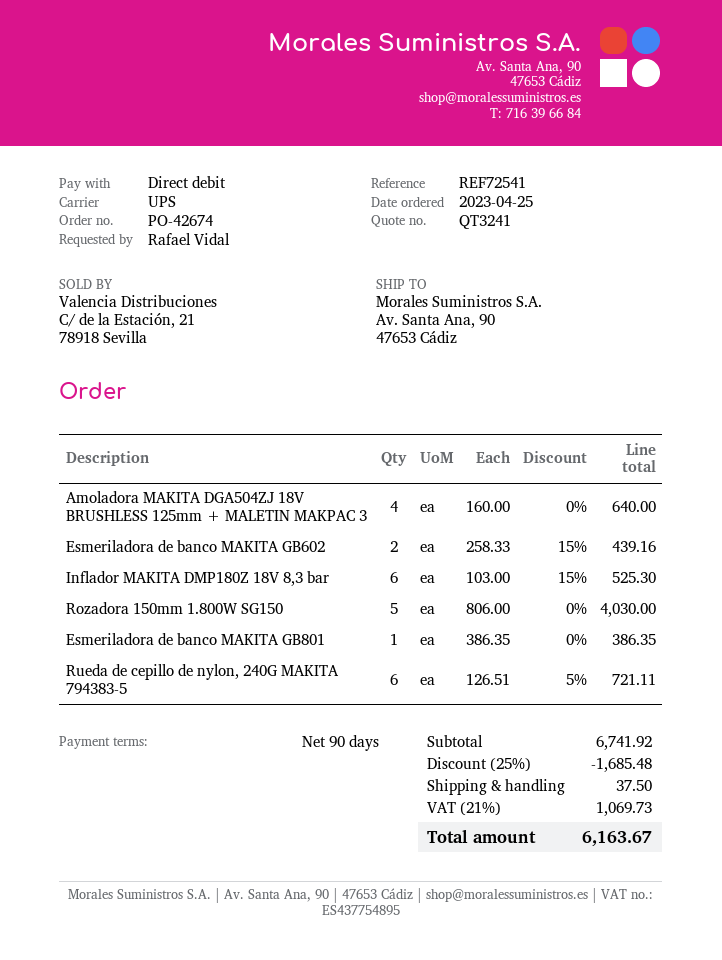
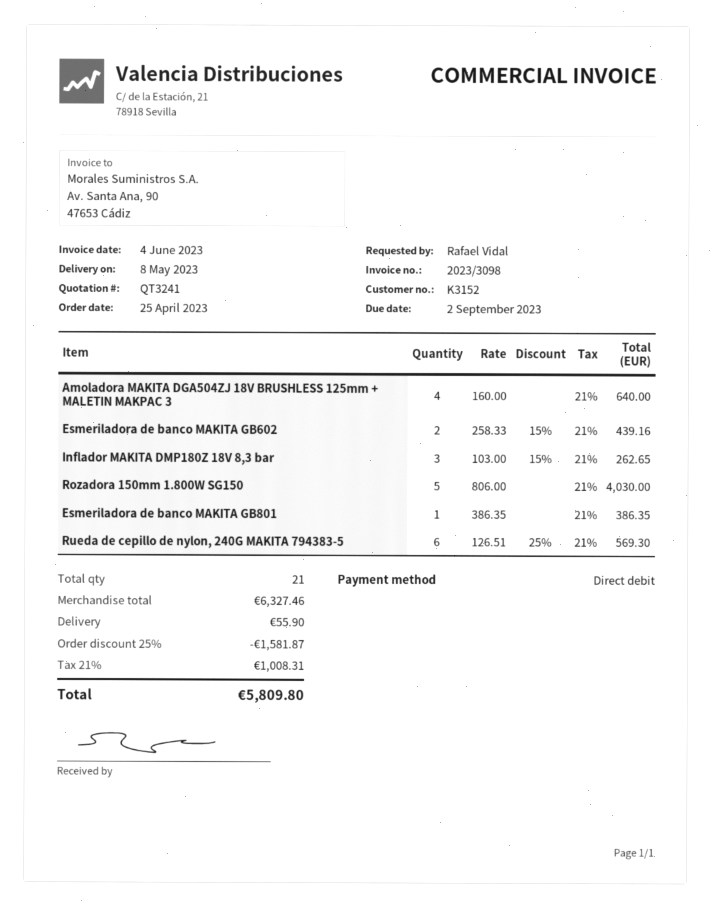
Inflador MAKITA DMP180Z 18V 8,3 bar: 6 x 103.00 - 15% = 525.30 -> 3 x 103.00 - 15% = 262.65
Rueda de cepillo de nylon, 240G MAKITA 794383-5: 6 x 126.51 - 5% = 721.11 -> 6 x 126.51 - 25% = 569.30
subtotal: 6741.92 -> 6327.46
discount: 25% = 1685.48 -> 25% = 1581.87
shipping: 37.50 -> 55.90
tax: 21% = 1069.73 -> 21% = 1008.31
total: 6163.67 -> 5809.80

